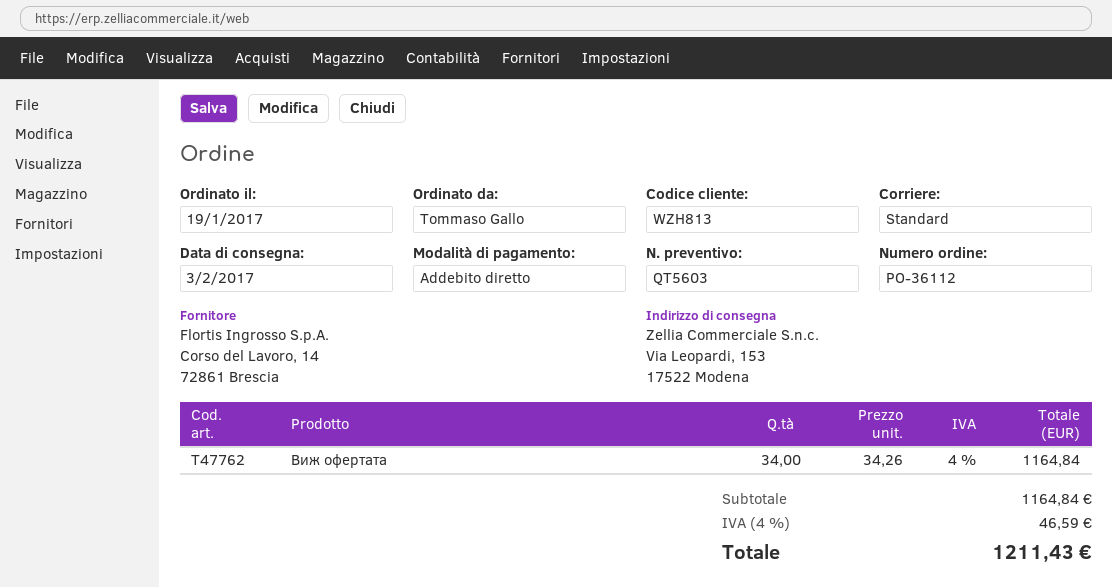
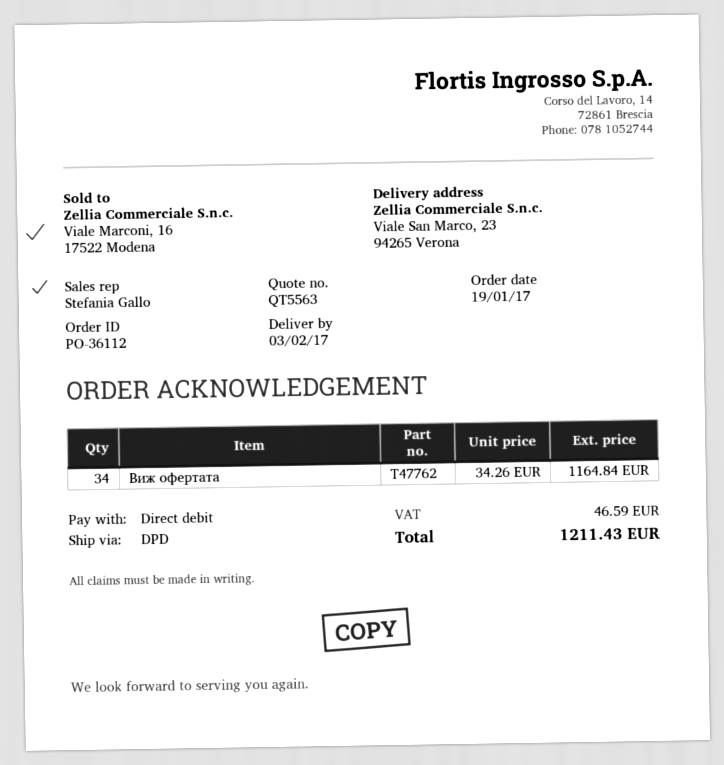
quote number: QT5603 -> QT5563
shipping method: standard -> DPD
ship to: Via Leopardi, 153, 17522 Modena -> Viale San Marco, 23, 94265 Verona

